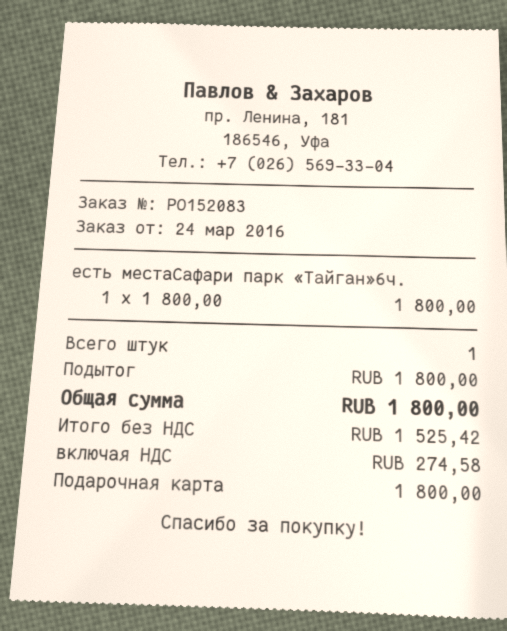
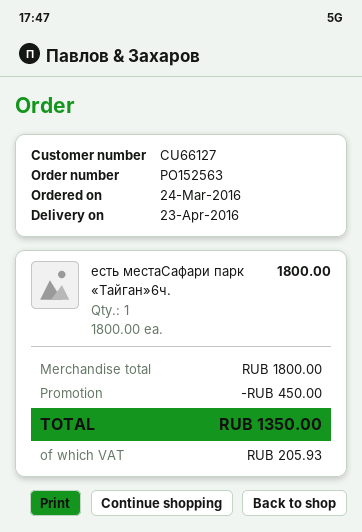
order number: PO152083 -> PO152563
discount: none -> 450.00
tax: 274.58 -> 205.93
total: 1800.00 -> 1350.00

